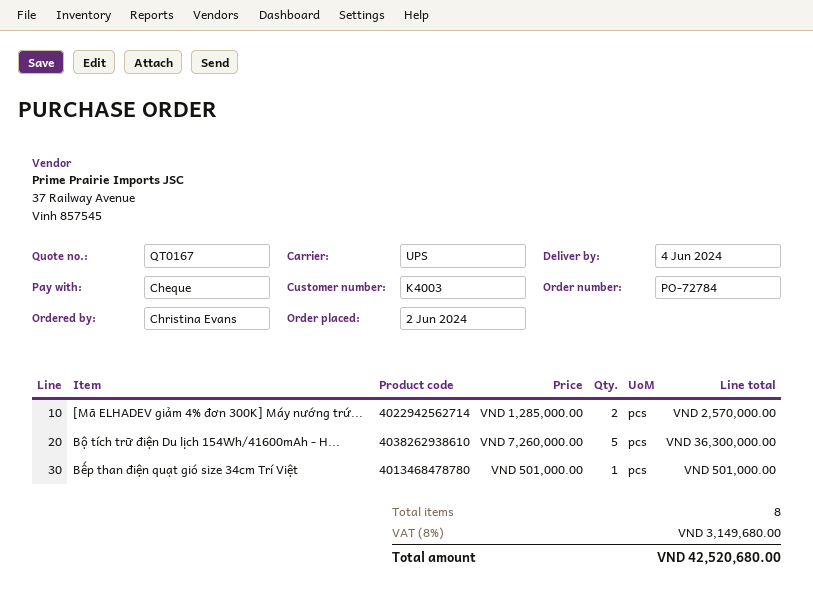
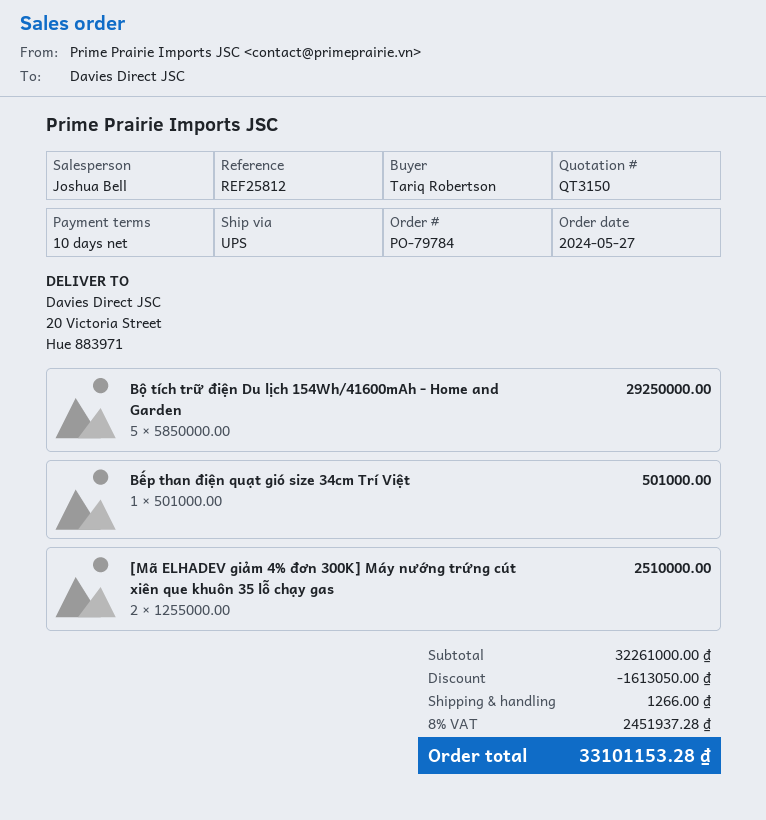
quote number: QT0167 -> QT3150
order number: PO-72784 -> PO-79784
order date: 2024-06-02 -> 2024-05-27
ordered by: Christina Evans -> Tariq Robertson
[Mã ELHADEV giảm 4% đơn 300K] Máy nướng trứ...: 2 x 1285000.00 = 2570000.00 -> 2 x 1255000.00 = 2510000.00
Bộ tích trữ điện Du lịch 154Wh/41600mAh - H...: 5 x 7260000.00 = 36300000.00 -> 5 x 5850000.00 = 29250000.00
discount: none -> 1613050.00
shipping: none -> 1266.00
tax: 8% = 3149680.00 -> 8% = 2451937.28
total: 42520680.00 -> 33101153.28

